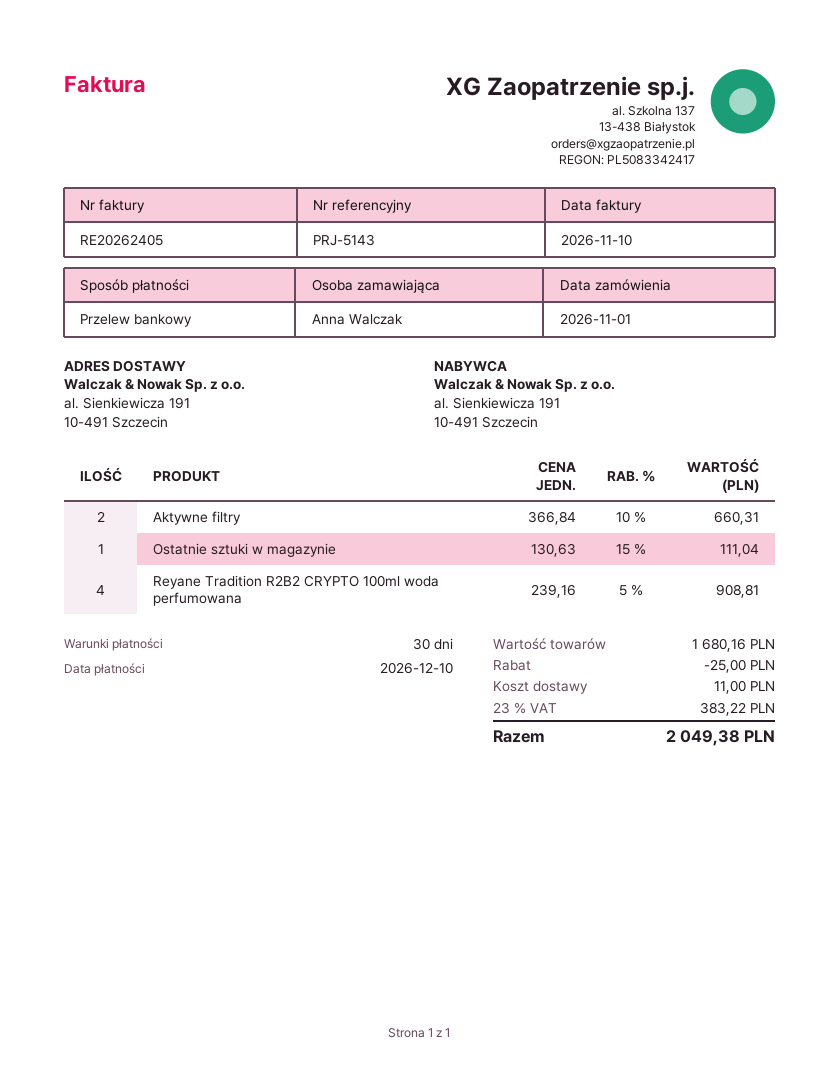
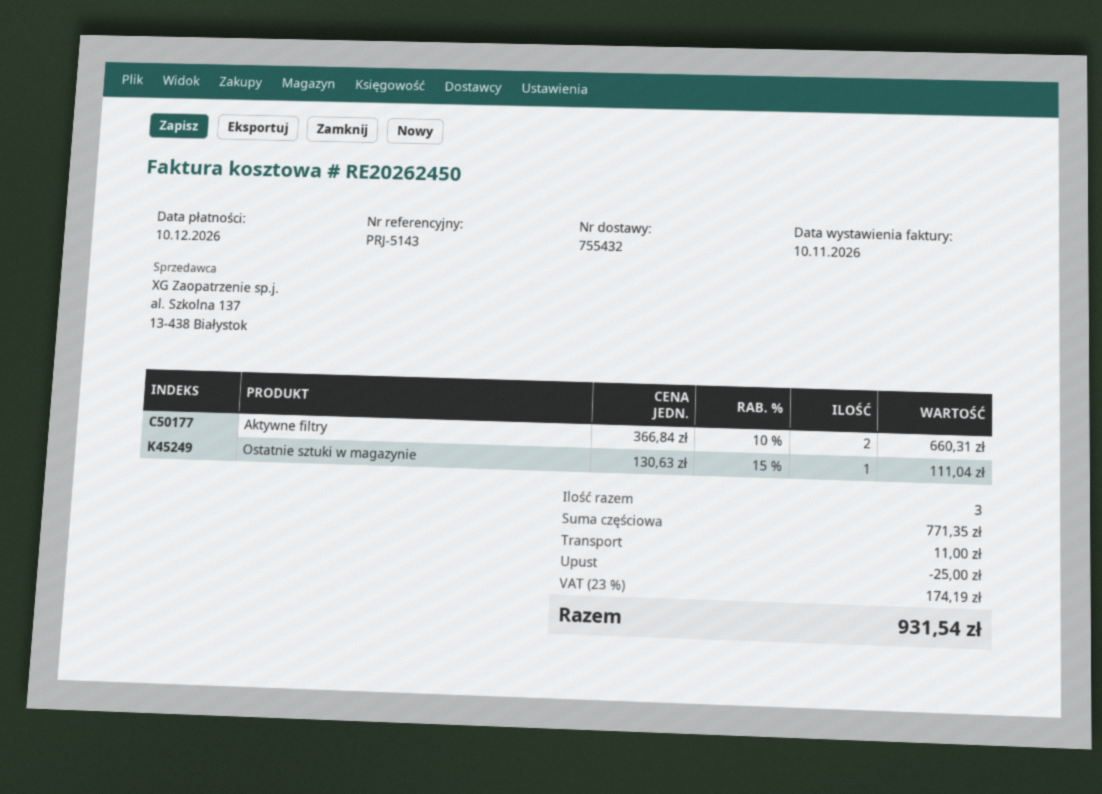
invoice number: RE20262405 -> RE20262450
Reyane Tradition R2B2 CRYPTO 100ml woda perfumowana: 4 x 239.16 - 5% = 908.81 -> none
subtotal: 1680.16 -> 771.35
tax: 23% = 383.22 -> 23% = 174.19
total: 2049.38 -> 931.54

